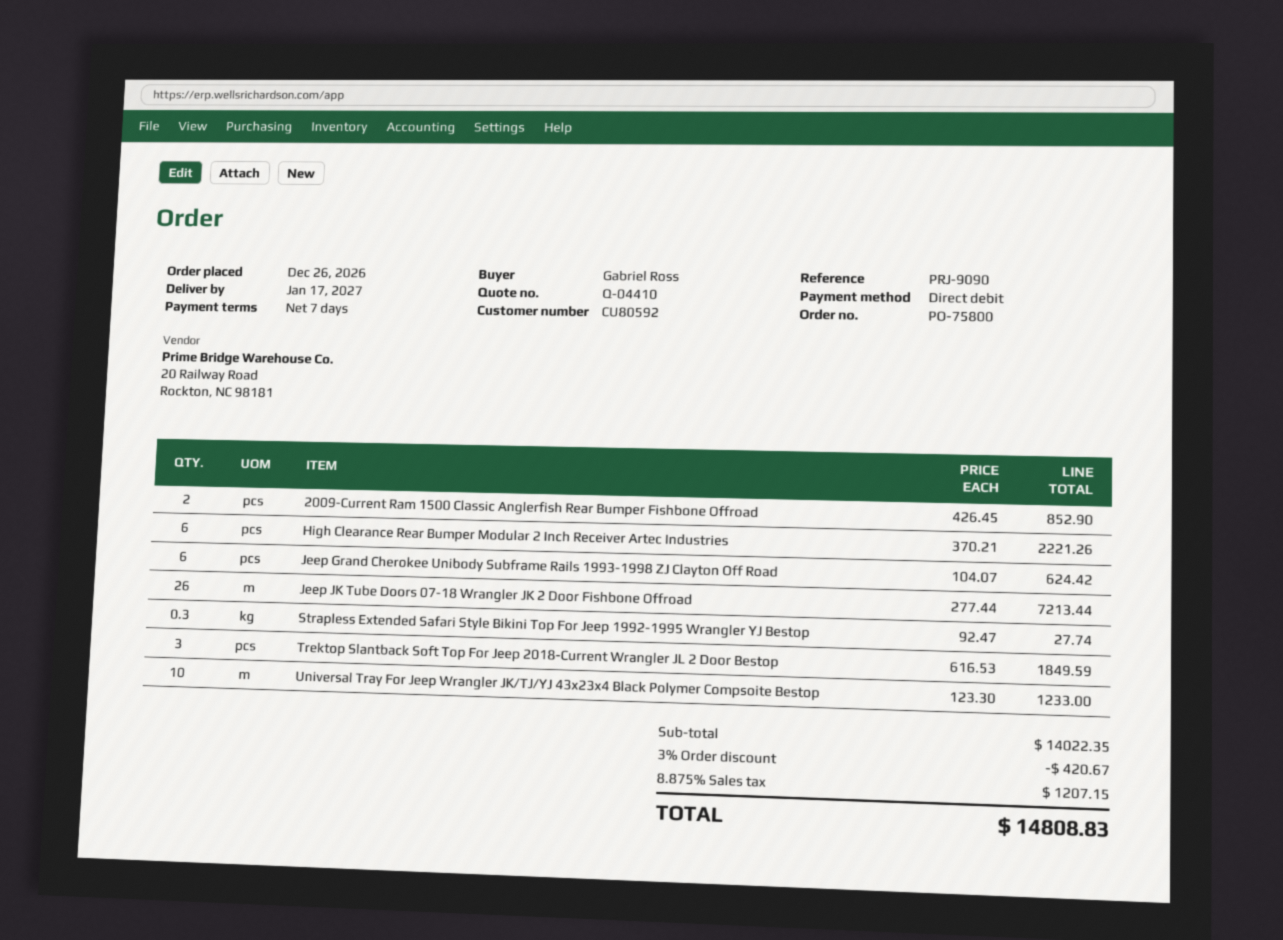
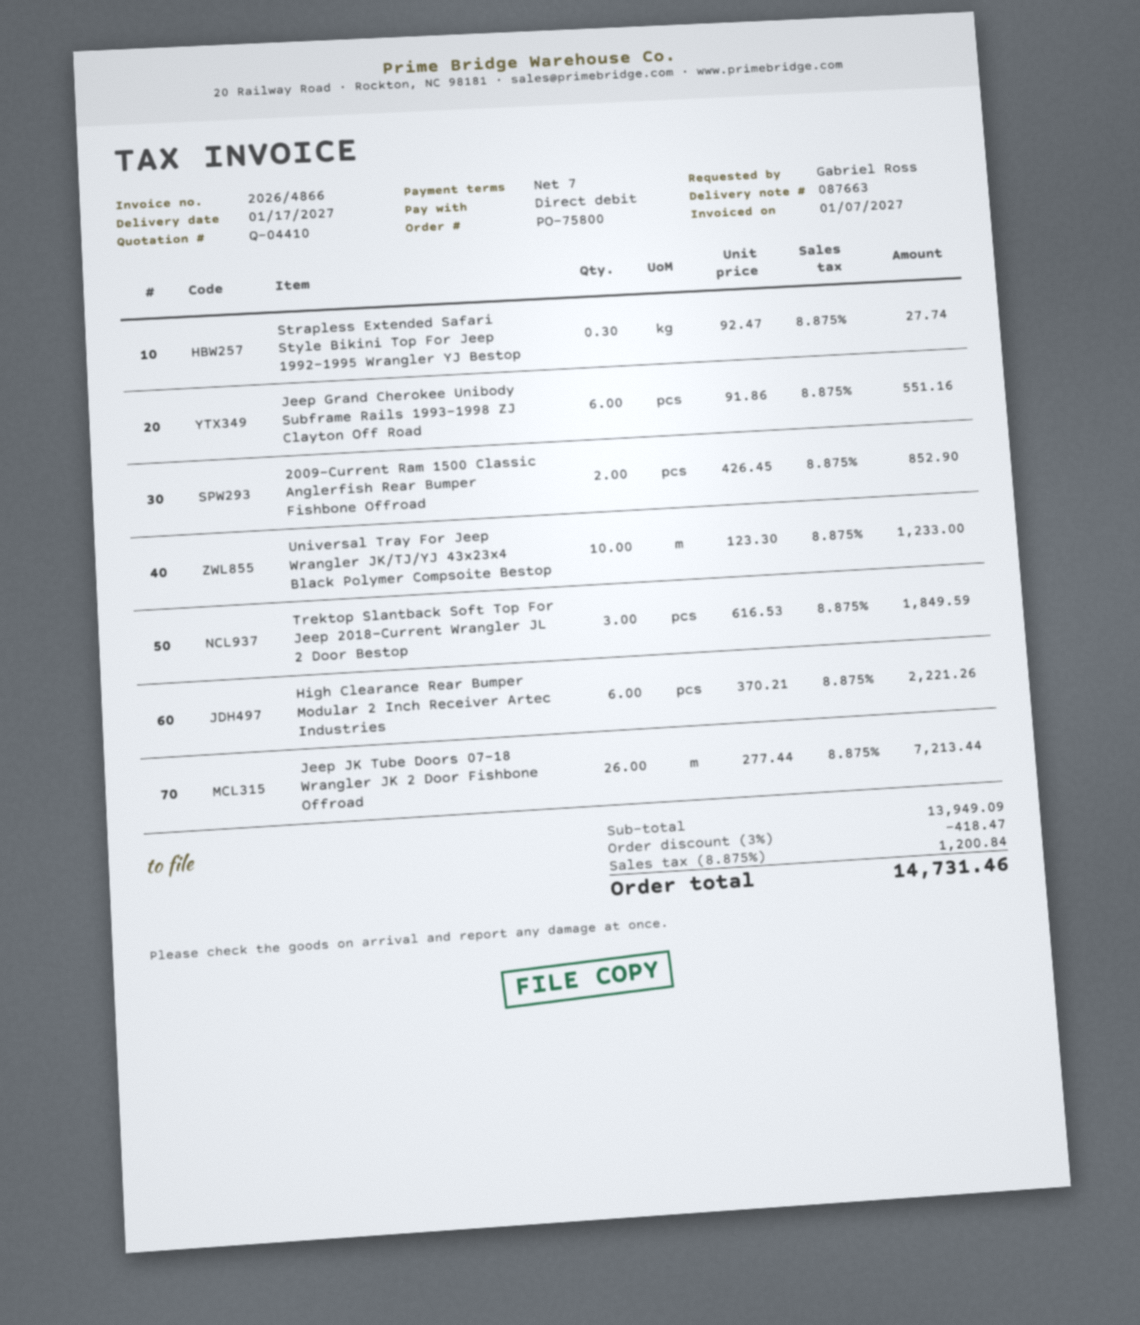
Jeep Grand Cherokee Unibody Subframe Rails 1993-1998 ZJ Clayton Off Road: 6 x 104.07 = 624.42 -> 6 x 91.86 = 551.16
subtotal: 14022.35 -> 13949.09
discount: 3% = 420.67 -> 3% = 418.47
tax: 8.875% = 1207.15 -> 8.875% = 1200.84
total: 14808.83 -> 14731.46

